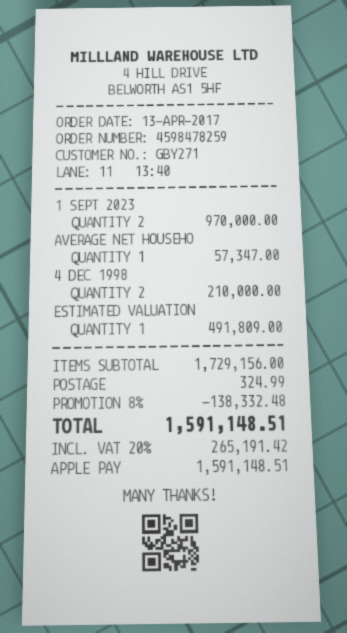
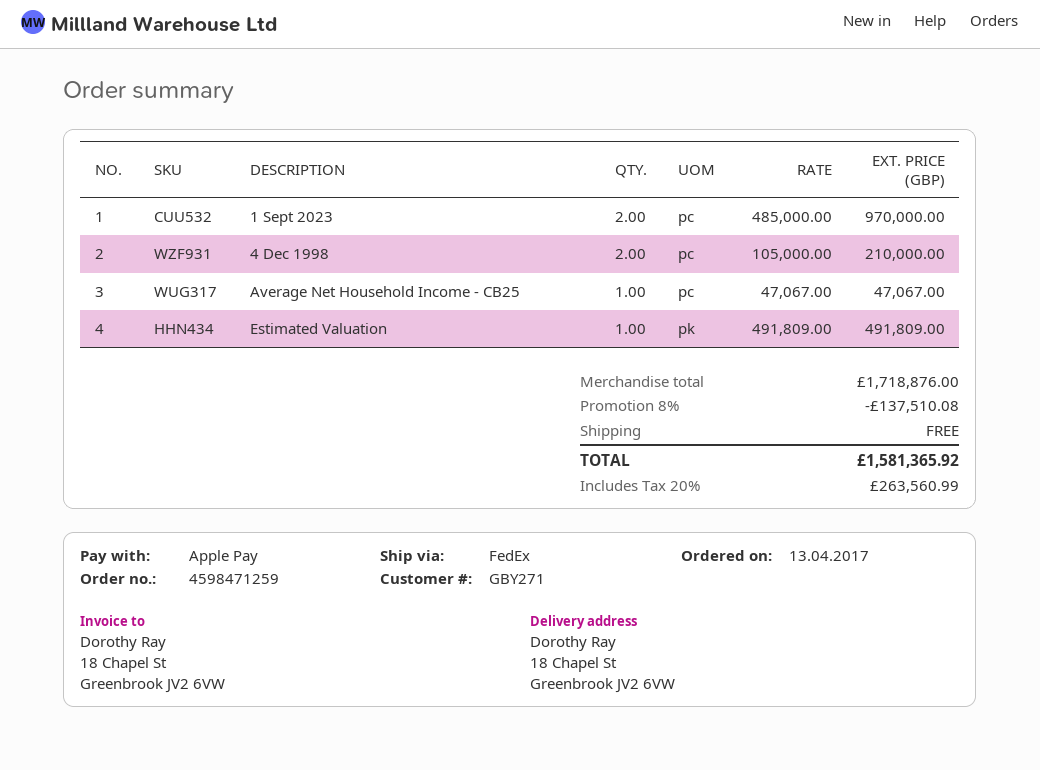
order number: 4598478259 -> 4598471259
AVERAGE NET HOUSEHO: 1 for 57347.00 -> 1 for 47067.00
subtotal: 1729156.00 -> 1718876.00
discount: 8% = 138332.48 -> 8% = 137510.08
shipping: 324.99 -> 0.00
tax: 20% = 265191.42 -> 20% = 263560.99
total: 1591148.51 -> 1581365.92

